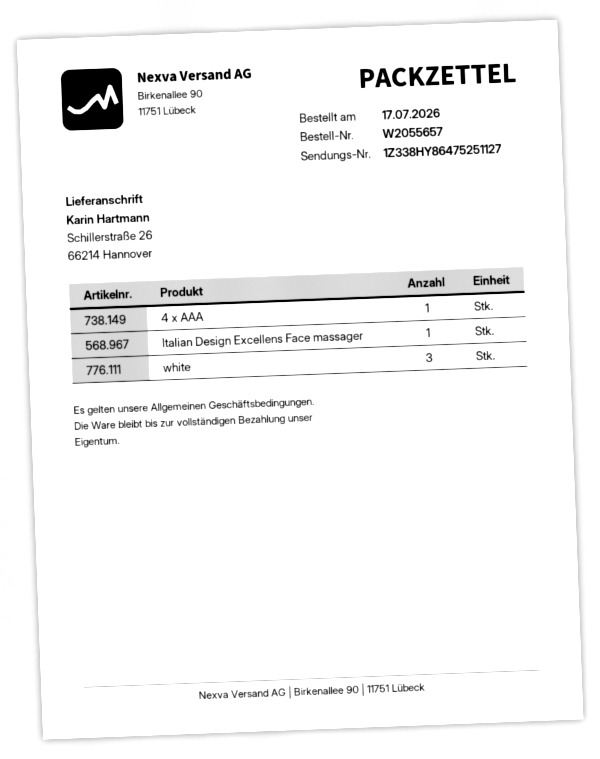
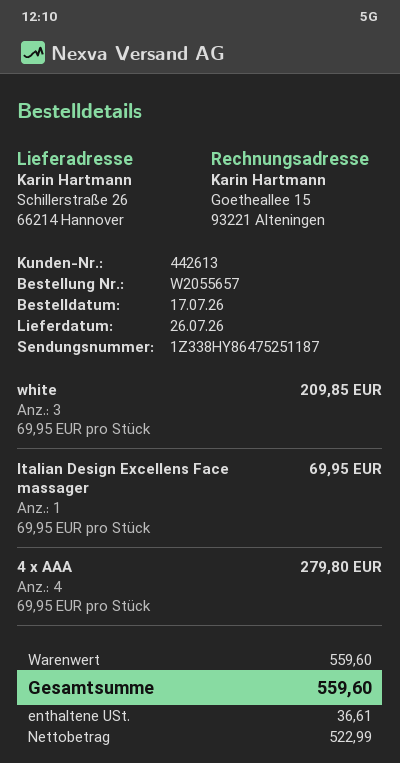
tracking number: 1Z338HY86475251127 -> 1Z338HY86475251187
4 x AAA: 1 -> 4

